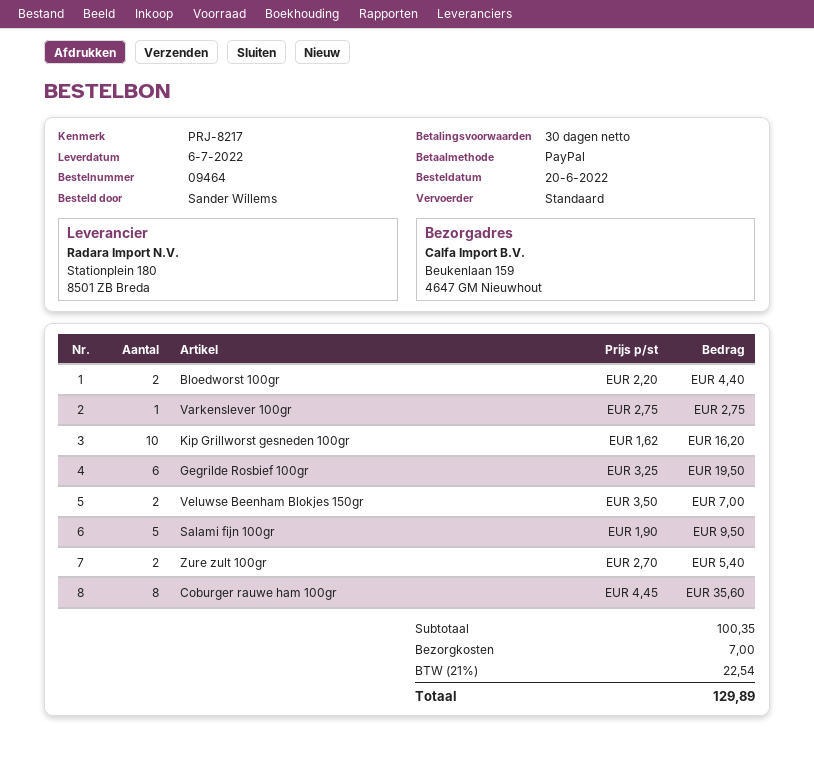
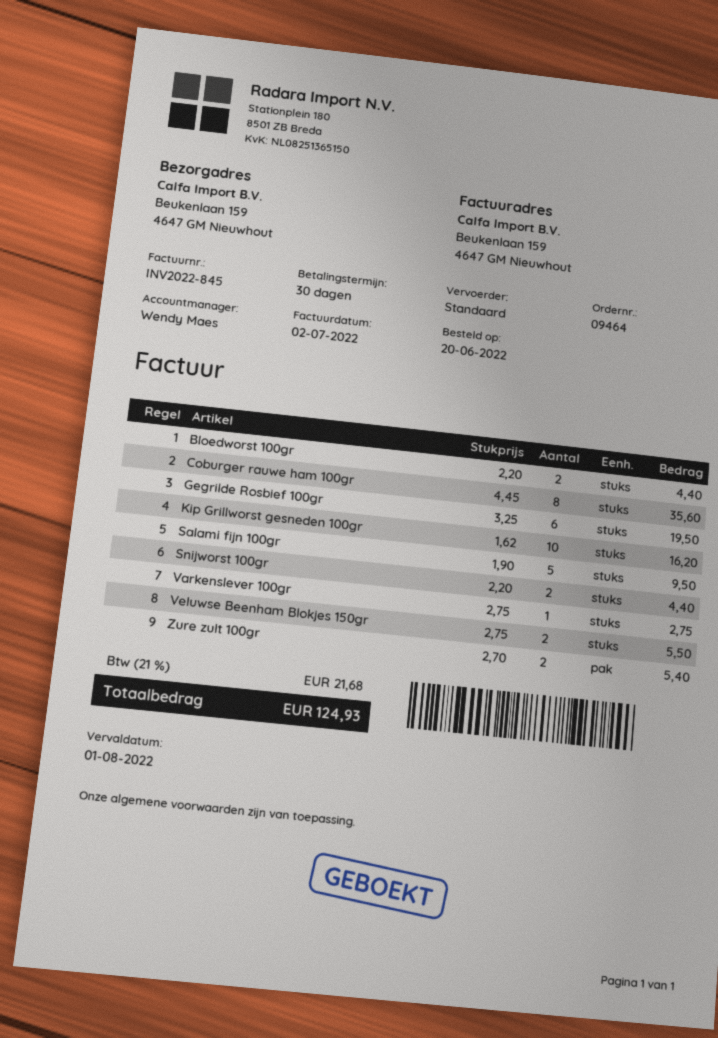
Veluwse Beenham Blokjes 150gr: 2 x 3.50 = 7.00 -> 2 x 2.75 = 5.50
Snijworst 100gr: none -> 2 x 2.20 = 4.40
shipping: 7.00 -> none
tax: 21% = 22.54 -> 21% = 21.68
total: 129.89 -> 124.93

